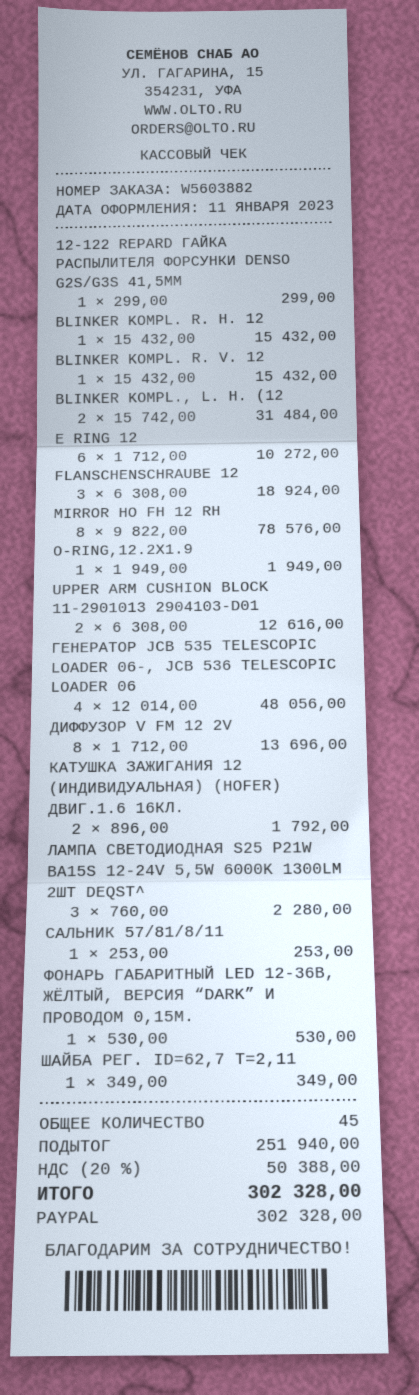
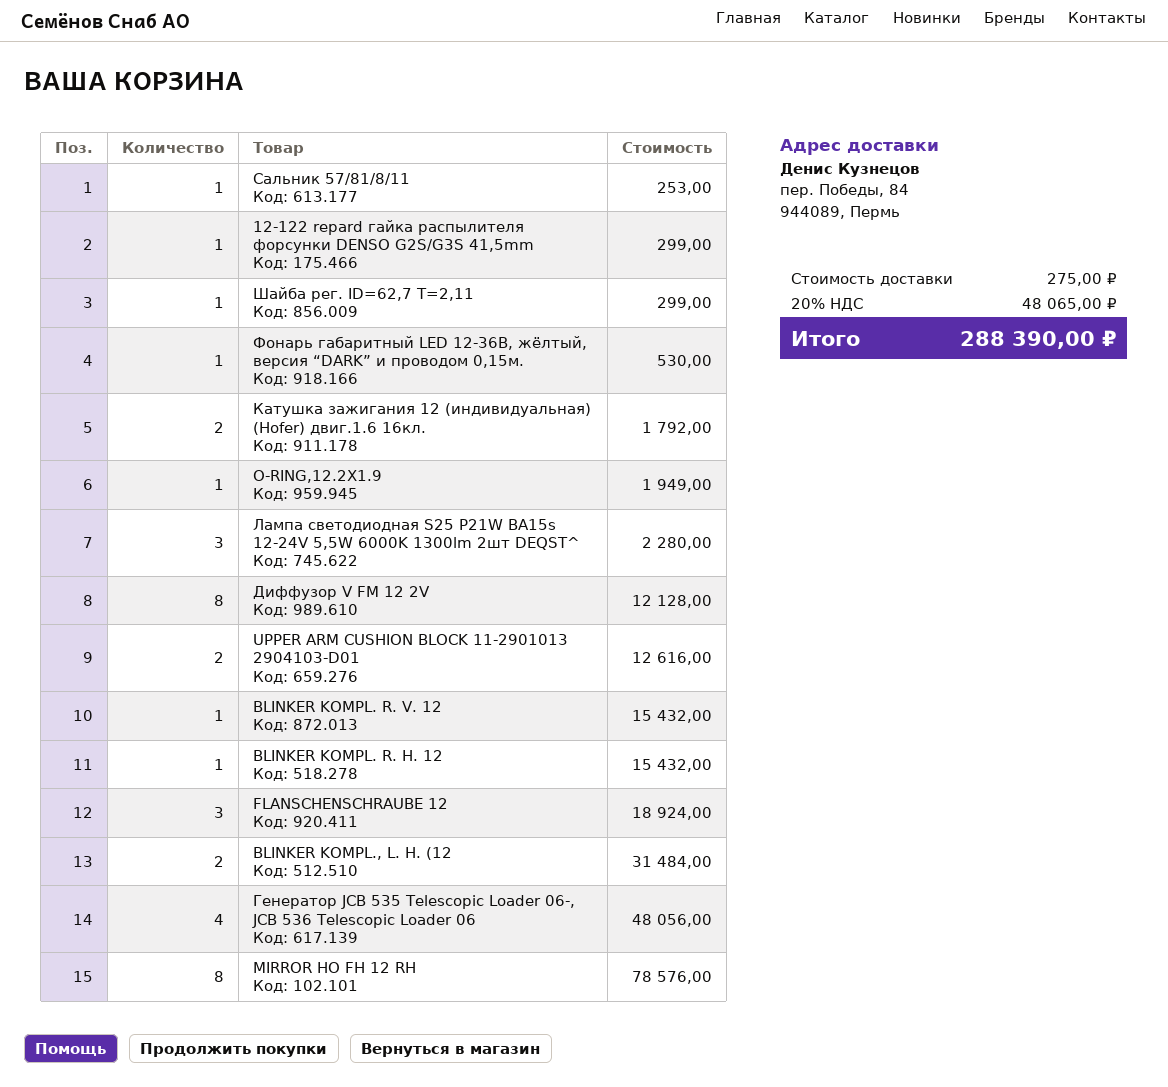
E RING 12: 6 for 10272.00 -> none
ДИФФУЗОР V FM 12 2V: 8 for 13696.00 -> 8 for 12128.00
ШАЙБА РЕГ. ID=62,7 T=2,11: 1 for 349.00 -> 1 for 299.00
shipping: none -> 275.00
tax: 20% = 50388.00 -> 20% = 48065.00
total: 302328.00 -> 288390.00

